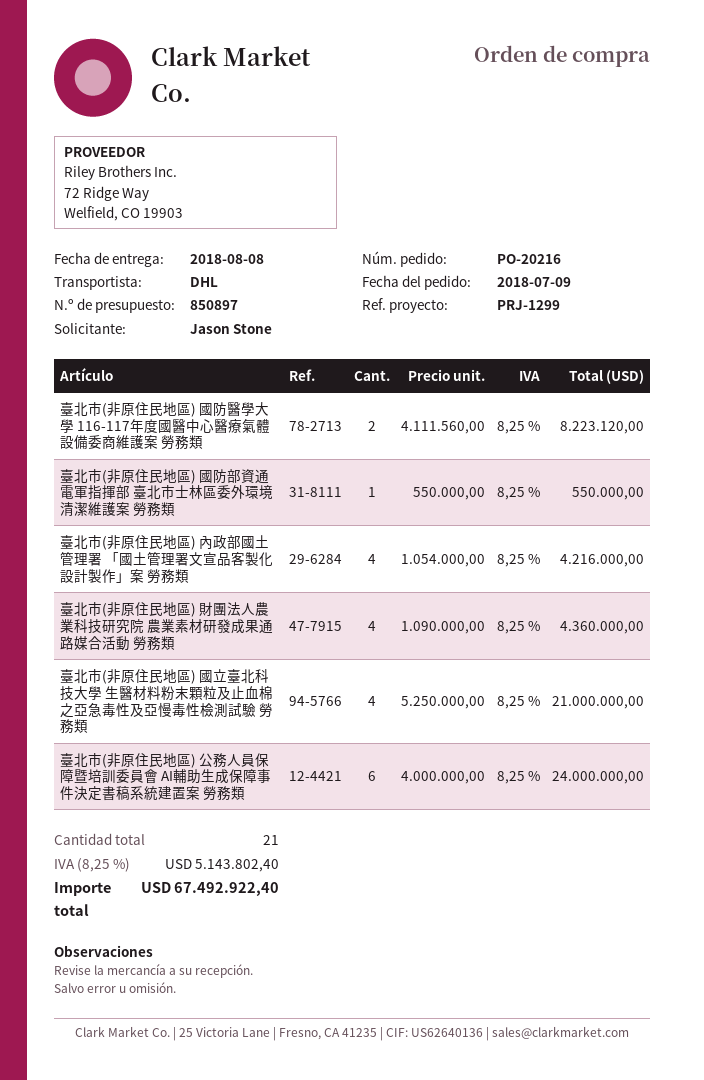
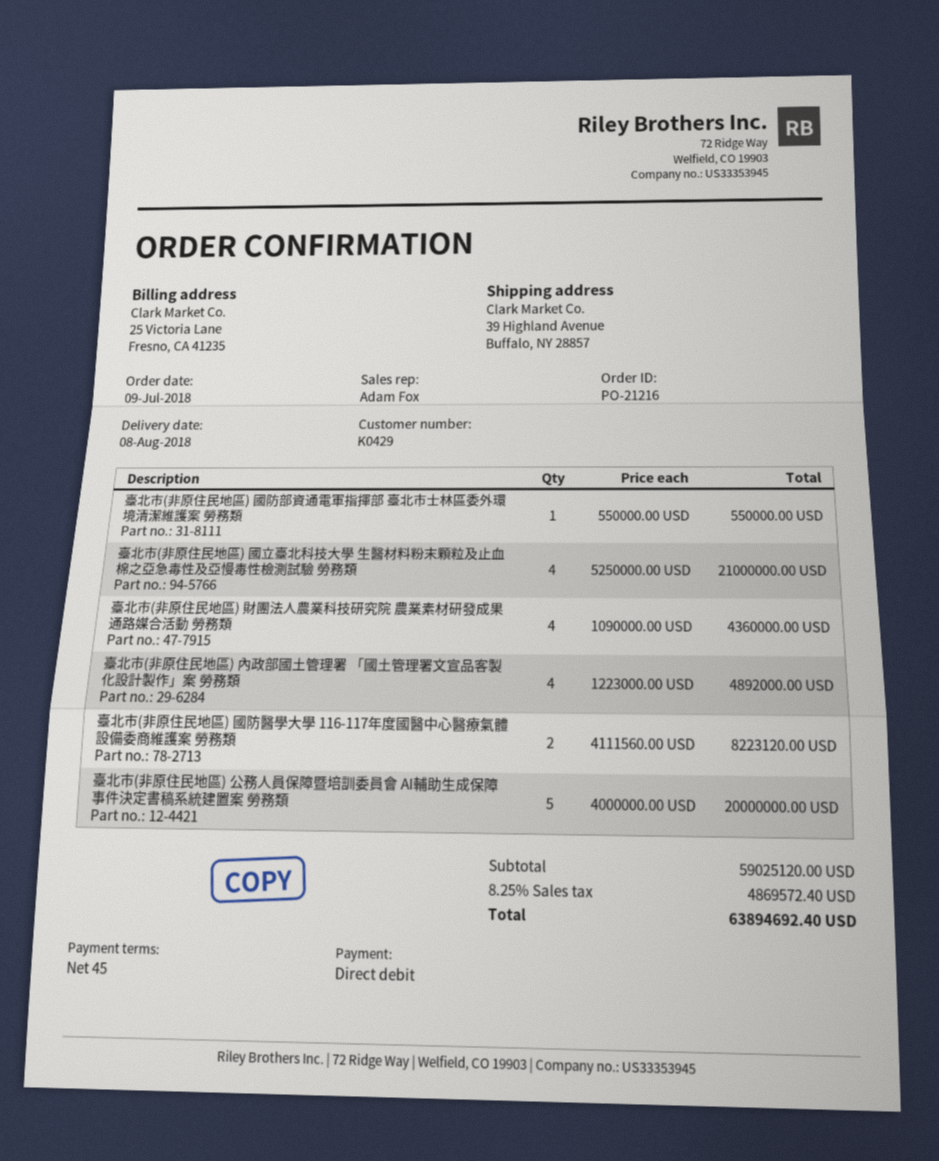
order number: PO-20216 -> PO-21216
臺北市(非原住民地區) 內政部國土管理署 「國土管理署文宣品客製化設計製作」案 勞務類: 4 x 1054000.00 = 4216000.00 -> 4 x 1223000.00 = 4892000.00
臺北市(非原住民地區) 公務人員保障暨培訓委員會 AI輔助生成保障事件決定書稿系統建置案 勞務類: 6 x 4000000.00 = 24000000.00 -> 5 x 4000000.00 = 20000000.00
tax: 8.25% = 5143802.40 -> 8.25% = 4869572.40
total: 67492922.40 -> 63894692.40

